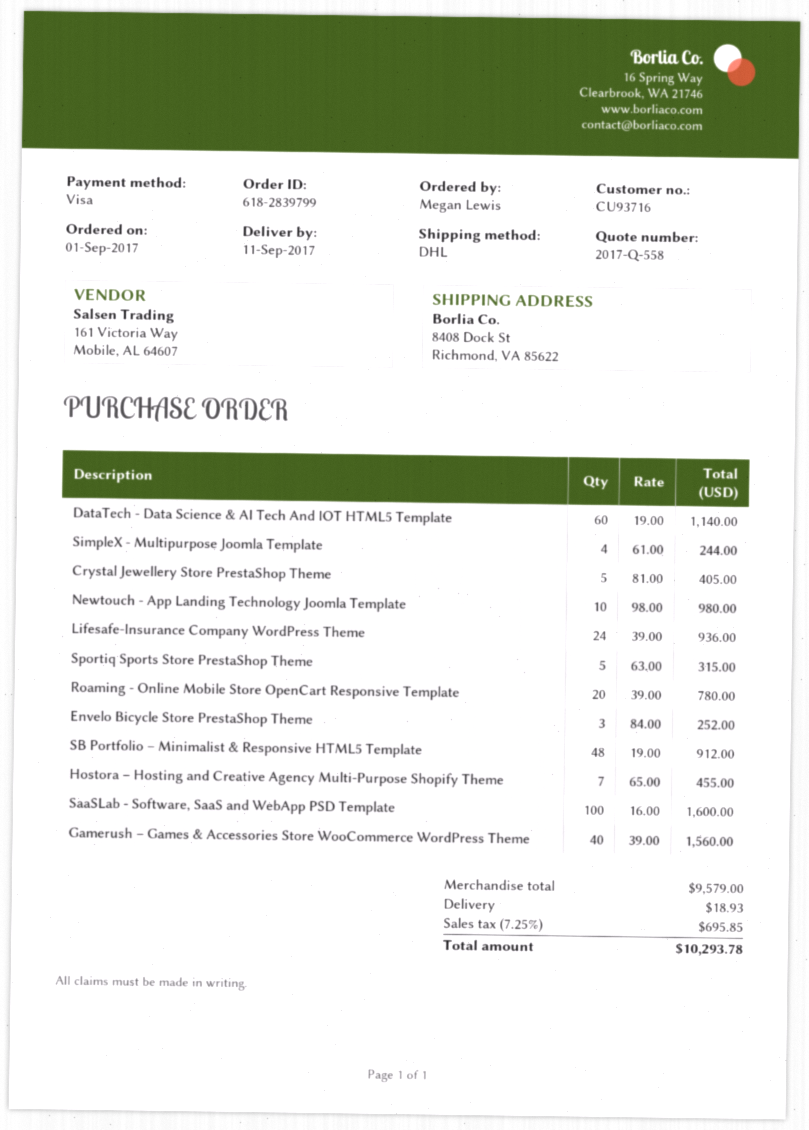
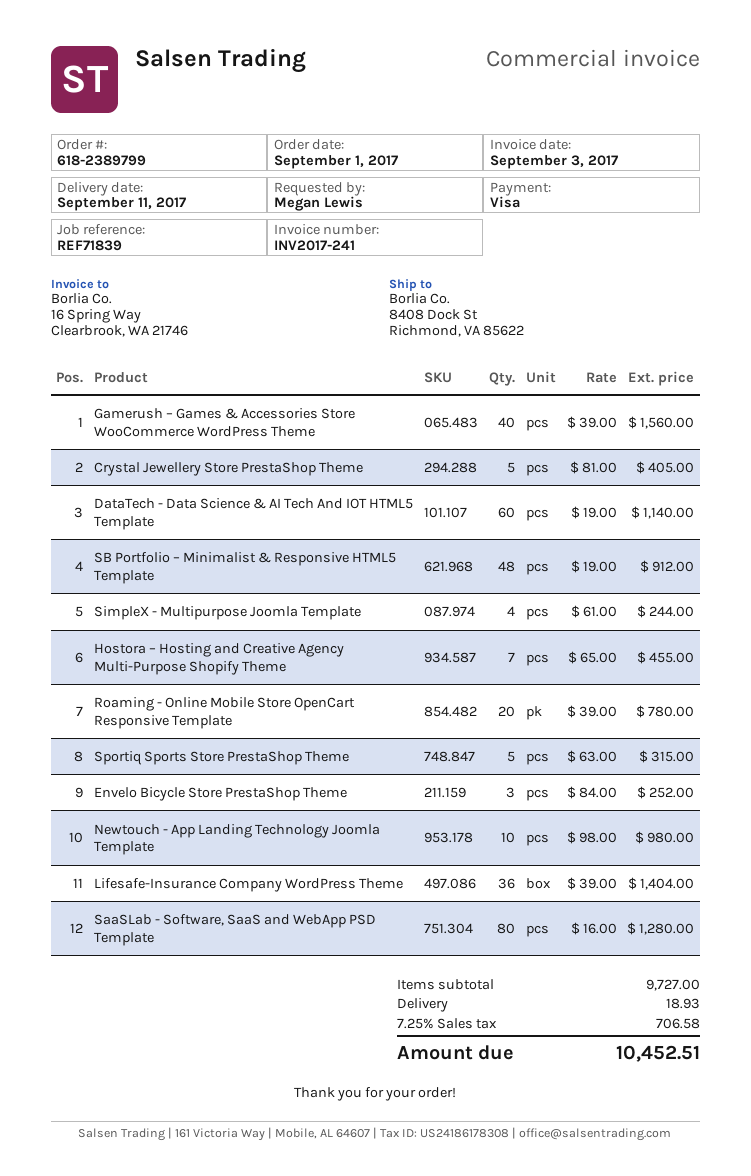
order number: 618-2839799 -> 618-2389799
Lifesafe-Insurance Company WordPress Theme: 24 x 39.00 = 936.00 -> 36 x 39.00 = 1404.00
SaaSLab - Software, SaaS and WebApp PSD Template: 100 x 16.00 = 1600.00 -> 80 x 16.00 = 1280.00
subtotal: 9579.00 -> 9727.00
tax: 7.25% = 695.85 -> 7.25% = 706.58
total: 10293.78 -> 10452.51

